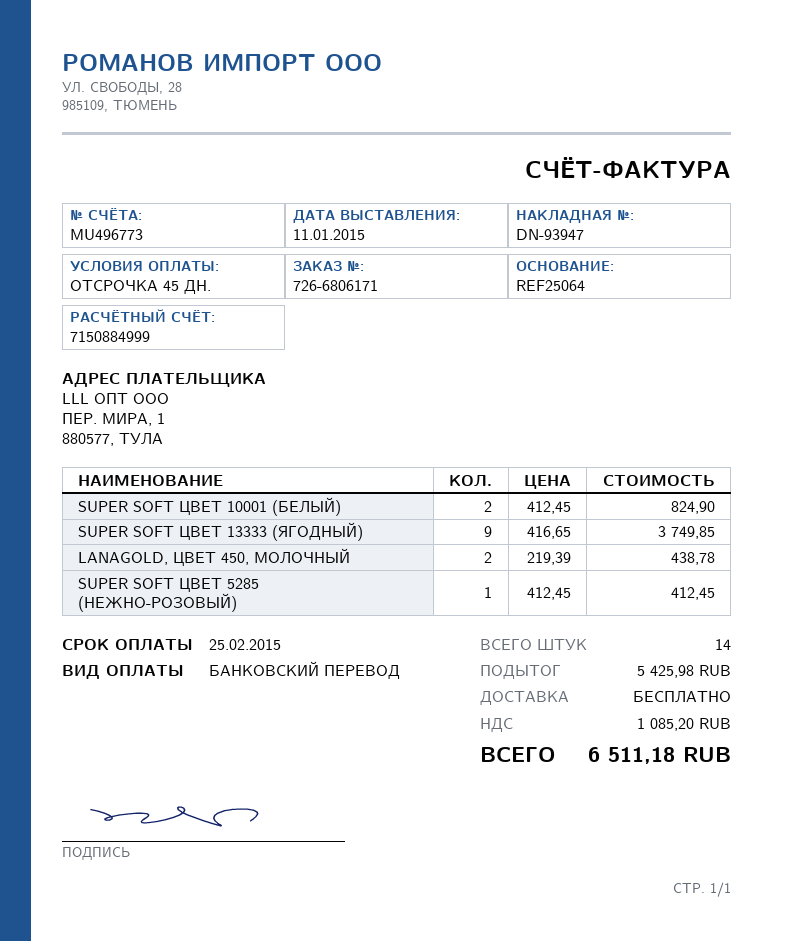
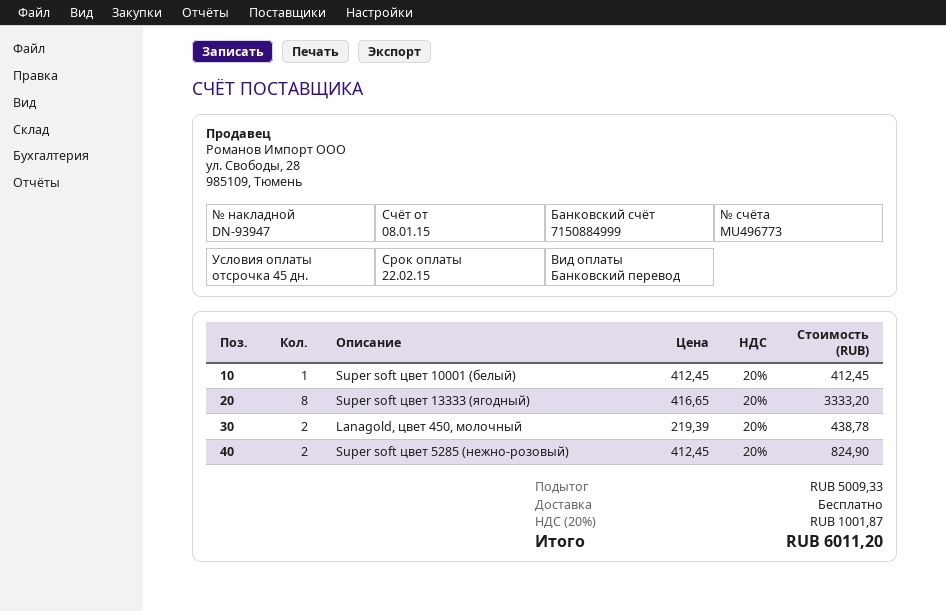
invoice date: 2015-01-11 -> 2015-01-08
due date: 2015-02-25 -> 2015-02-22
SUPER SOFT ЦВЕТ 10001 (БЕЛЫЙ): 2 x 412.45 = 824.90 -> 1 x 412.45 = 412.45
SUPER SOFT ЦВЕТ 13333 (ЯГОДНЫЙ): 9 x 416.65 = 3749.85 -> 8 x 416.65 = 3333.20
SUPER SOFT ЦВЕТ 5285 (НЕЖНО-РОЗОВЫЙ): 1 x 412.45 = 412.45 -> 2 x 412.45 = 824.90
subtotal: 5425.98 -> 5009.33
tax: 1085.20 -> 1001.87
total: 6511.18 -> 6011.20

